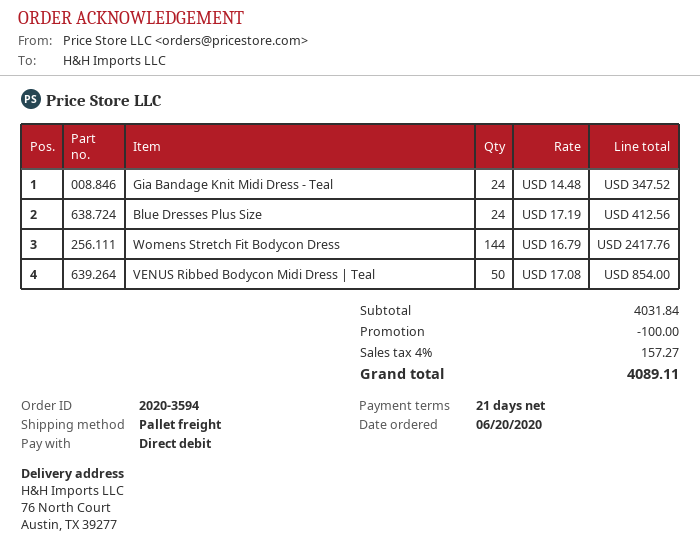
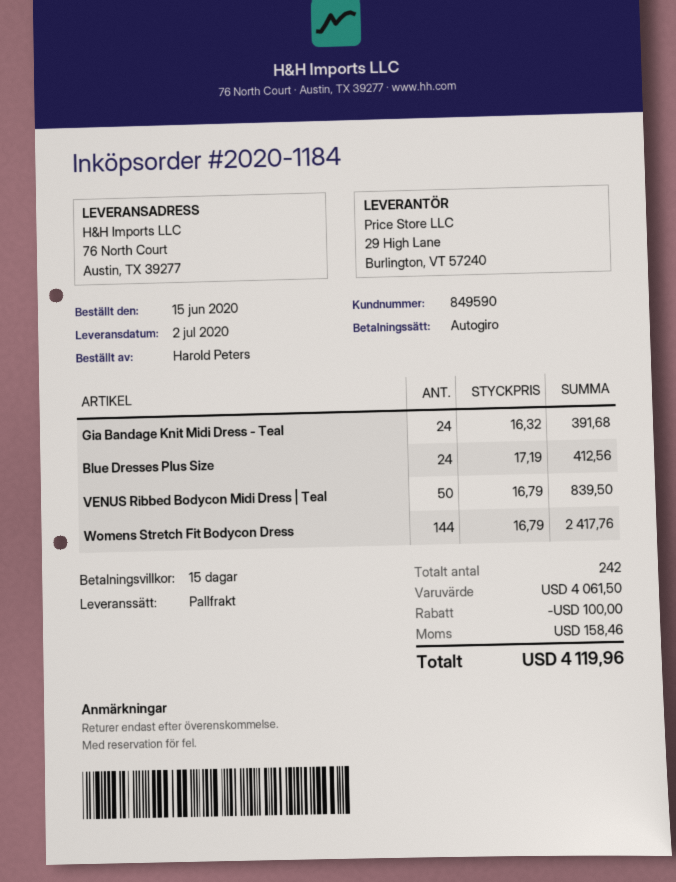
order number: 2020-3594 -> 2020-1184
order date: 2020-06-20 -> 2020-06-15
payment terms: 21 days -> 15 days
Gia Bandage Knit Midi Dress - Teal: 24 x 14.48 = 347.52 -> 24 x 16.32 = 391.68
VENUS Ribbed Bodycon Midi Dress | Teal: 50 x 17.08 = 854.00 -> 50 x 16.79 = 839.50
subtotal: 4031.84 -> 4061.50
tax: 157.27 -> 158.46
total: 4089.11 -> 4119.96

